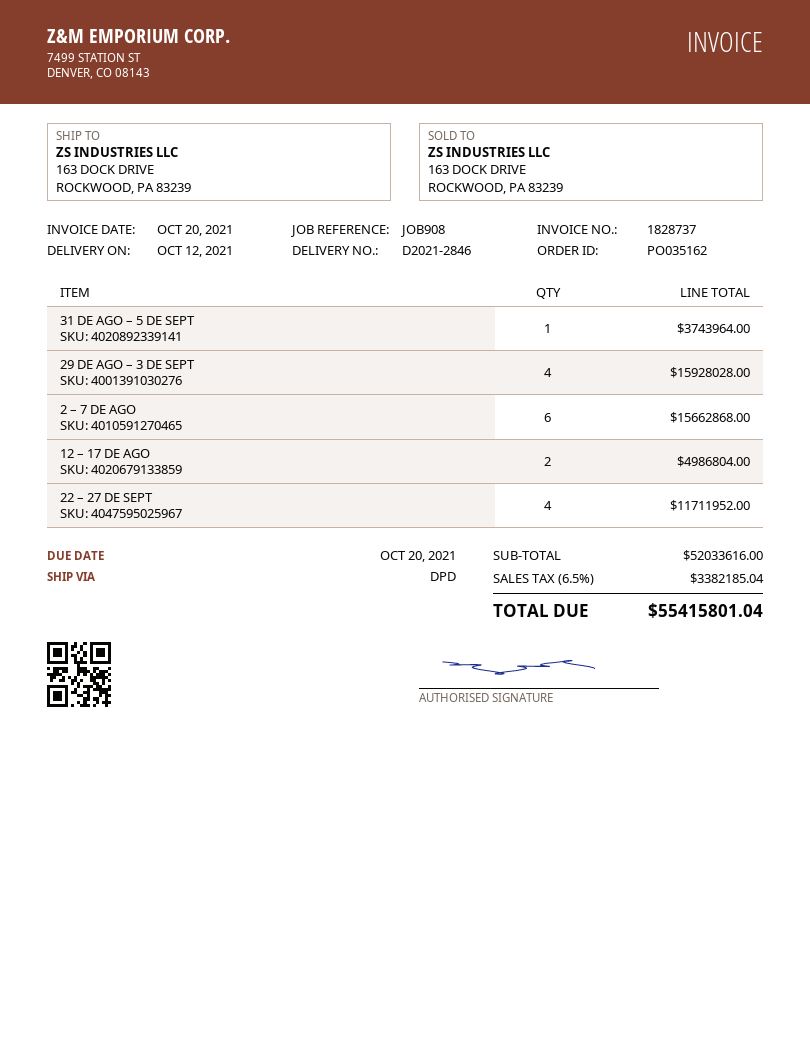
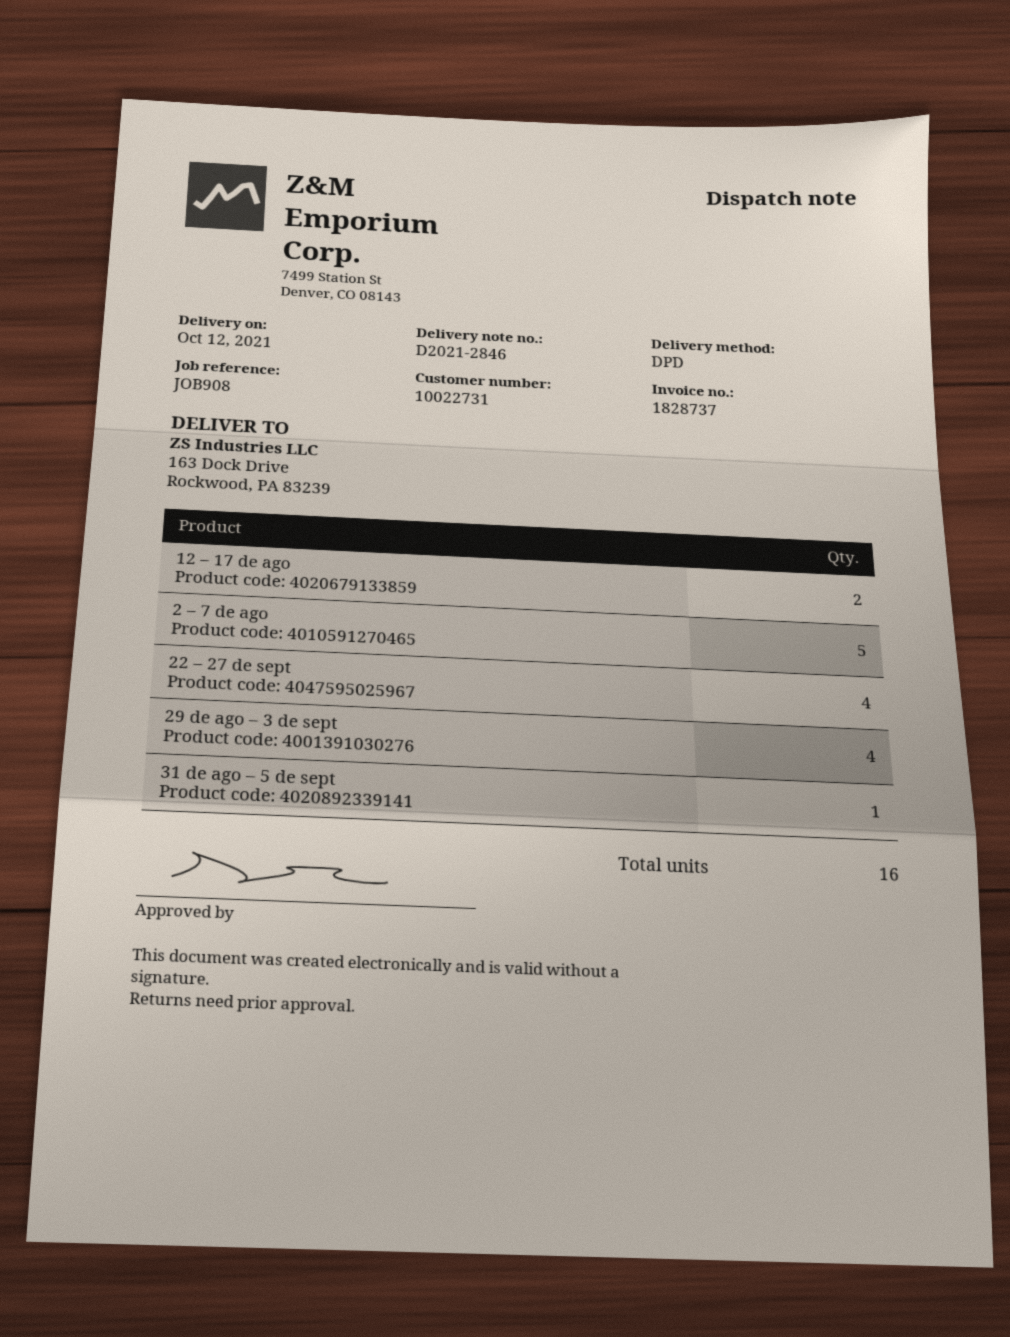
2 – 7 DE AGO: 6 -> 5

